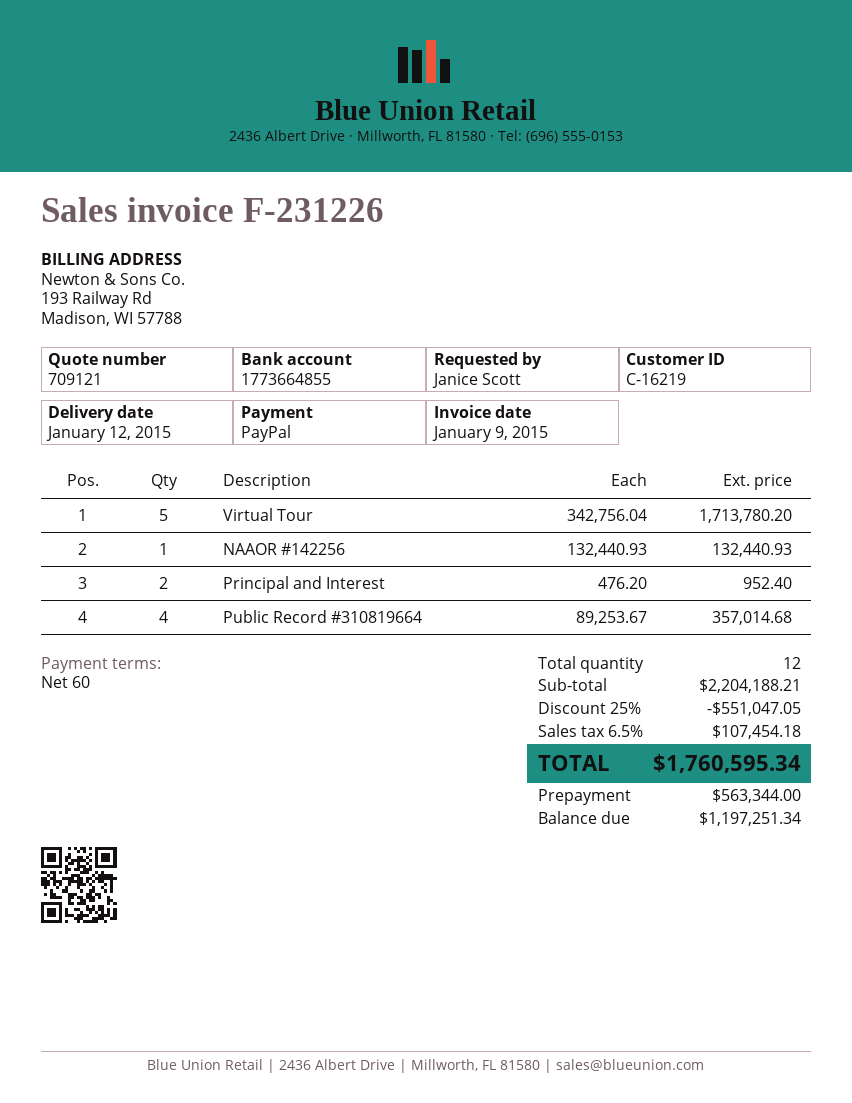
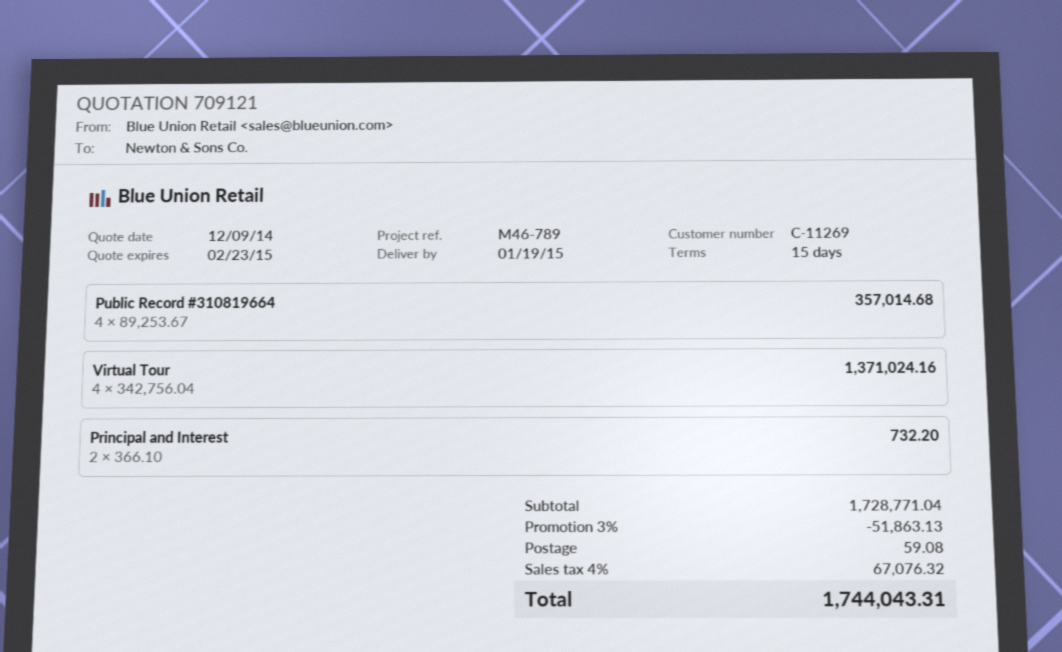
delivery date: 2015-01-12 -> 2015-01-19
payment terms: 60 days -> 15 days
customer number: C-16219 -> C-11269
Virtual Tour: 5 x 342756.04 = 1713780.20 -> 4 x 342756.04 = 1371024.16
NAAOR #142256: 1 x 132440.93 = 132440.93 -> none
Principal and Interest: 2 x 476.20 = 952.40 -> 2 x 366.10 = 732.20
subtotal: 2204188.21 -> 1728771.04
discount: 25% = 551047.05 -> 3% = 51863.13
shipping: none -> 59.08
tax: 6.5% = 107454.18 -> 4% = 67076.32
total: 1760595.34 -> 1744043.31

